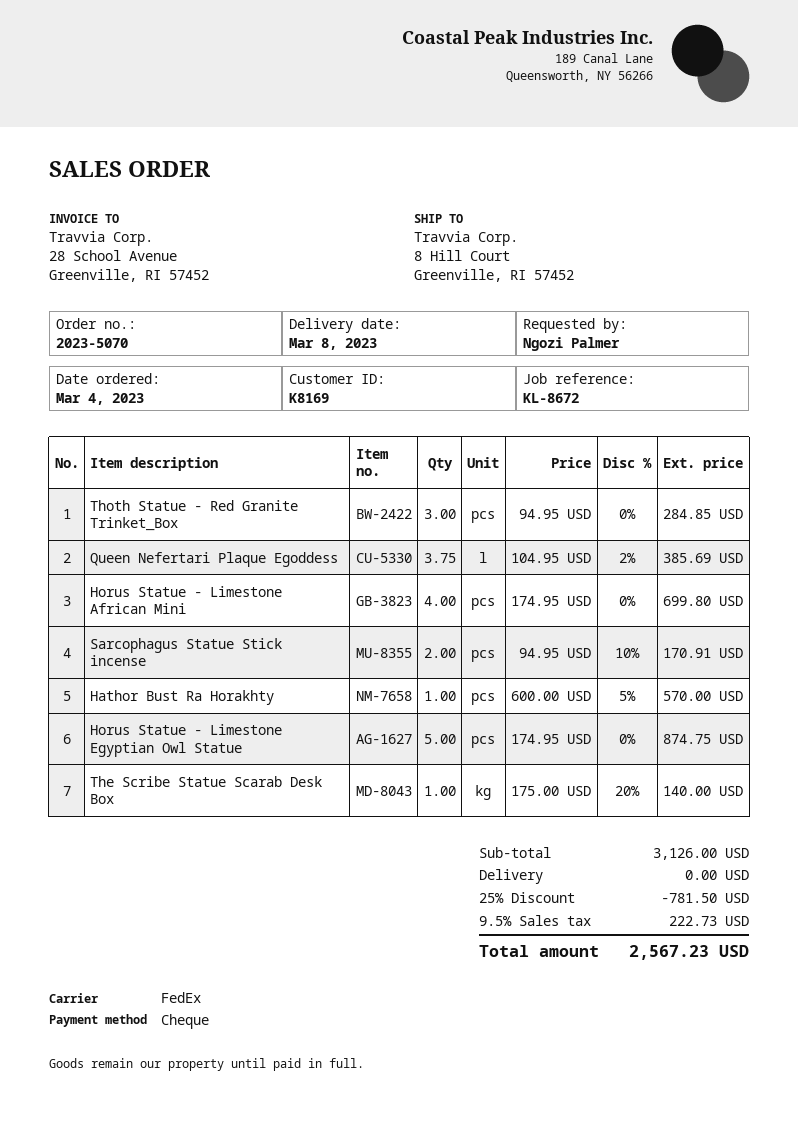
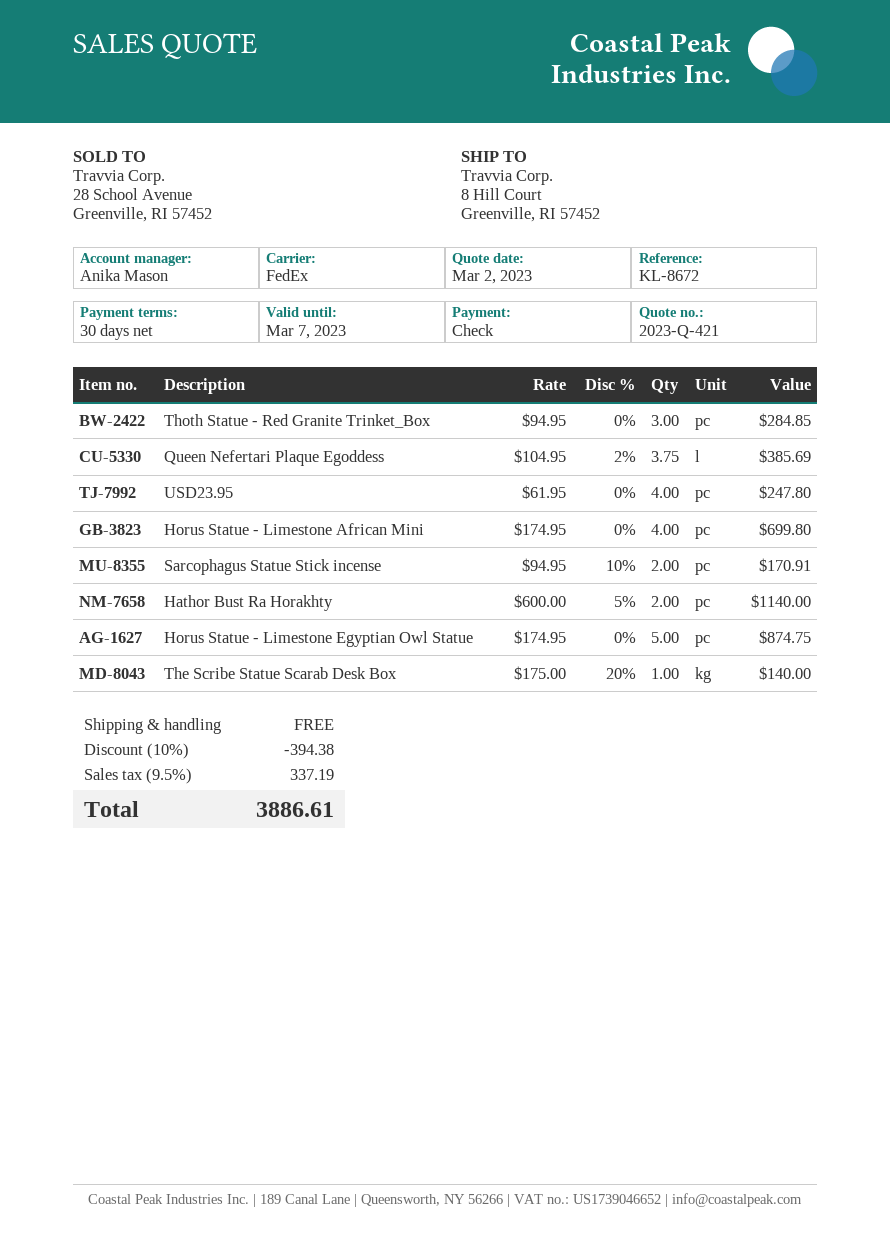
Hathor Bust Ra Horakhty: 1 x 600.00 - 5% = 570.00 -> 2 x 600.00 - 5% = 1140.00
USD23.95: none -> 4 x 61.95 = 247.80
discount: 25% = 781.50 -> 10% = 394.38
tax: 9.5% = 222.73 -> 9.5% = 337.19
total: 2567.23 -> 3886.61

